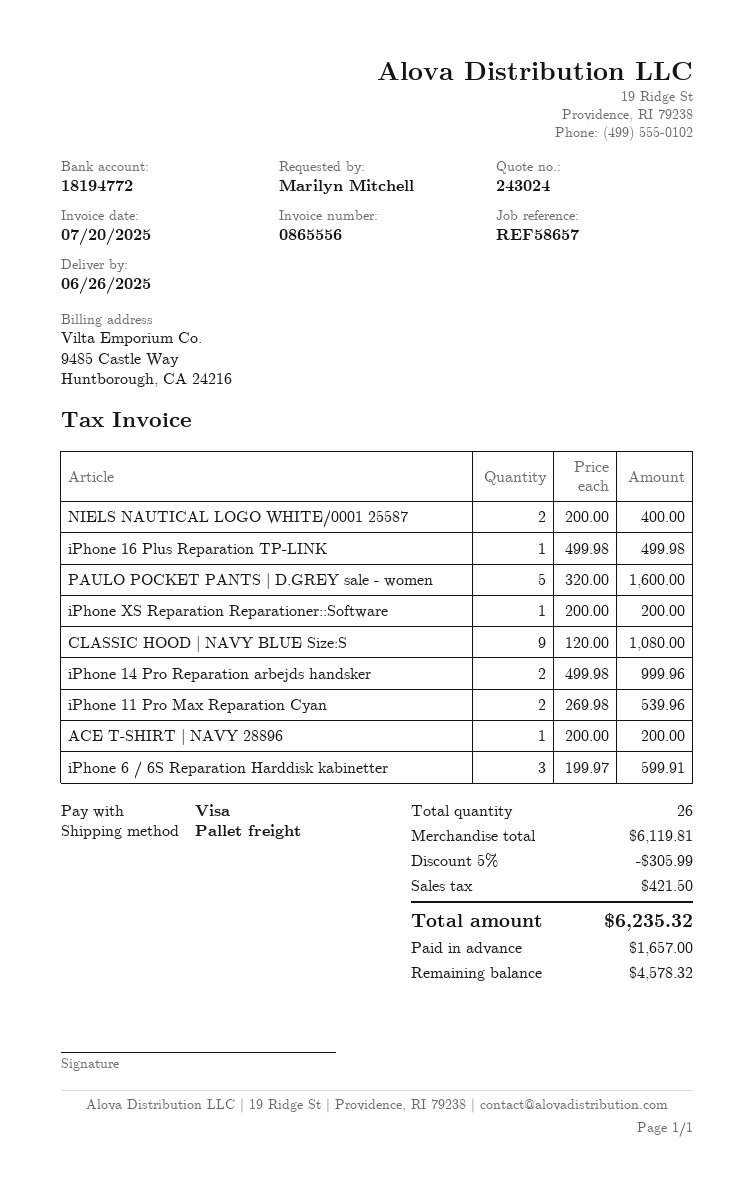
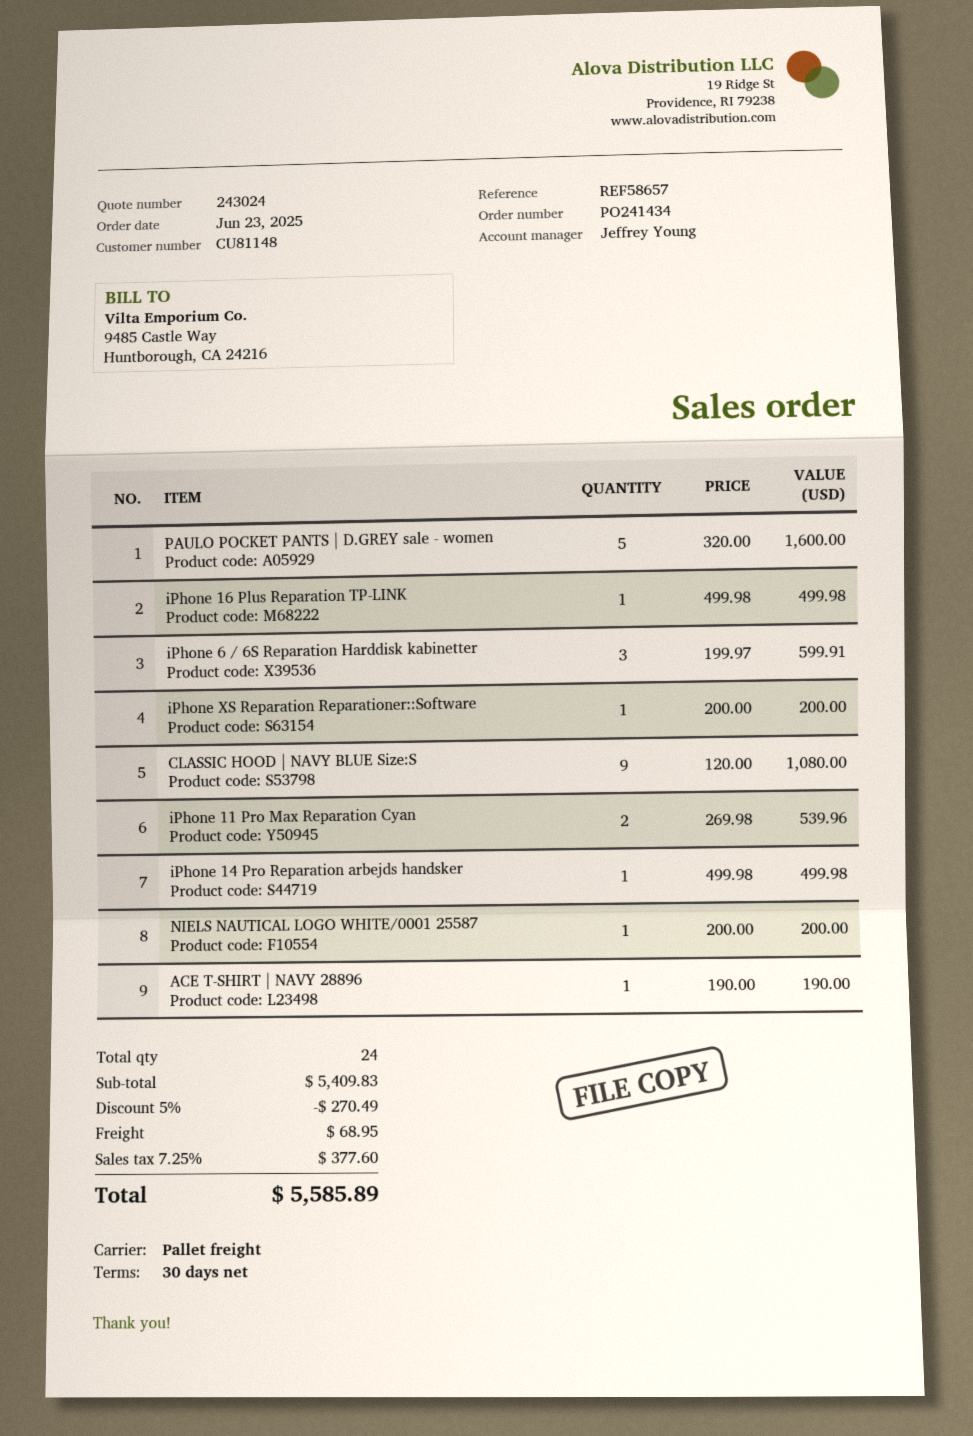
NIELS NAUTICAL LOGO WHITE/0001 25587: 2 x 200.00 = 400.00 -> 1 x 200.00 = 200.00
iPhone 14 Pro Reparation arbejds handsker: 2 x 499.98 = 999.96 -> 1 x 499.98 = 499.98
ACE T-SHIRT | NAVY 28896: 1 x 200.00 = 200.00 -> 1 x 190.00 = 190.00
total quantity: 26 -> 24
subtotal: 6119.81 -> 5409.83
discount: 5% = 305.99 -> 5% = 270.49
shipping: none -> 68.95
tax: 421.50 -> 377.60
total: 6235.32 -> 5585.89

